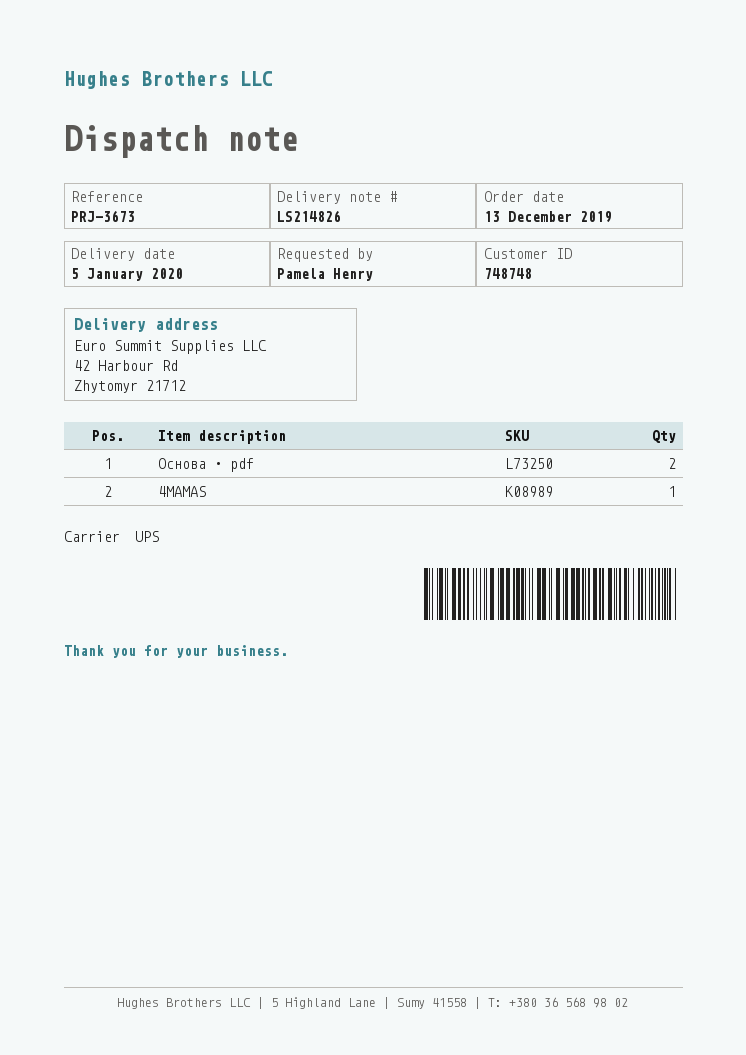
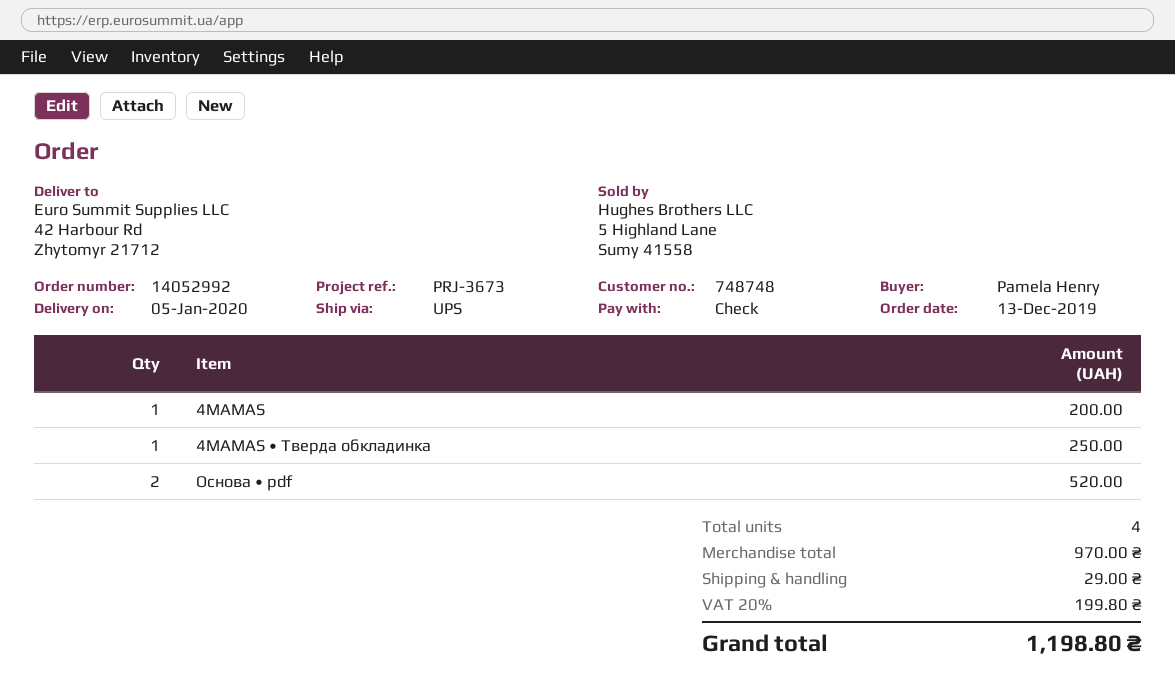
4MAMAS • Тверда обкладинка: none -> 1

